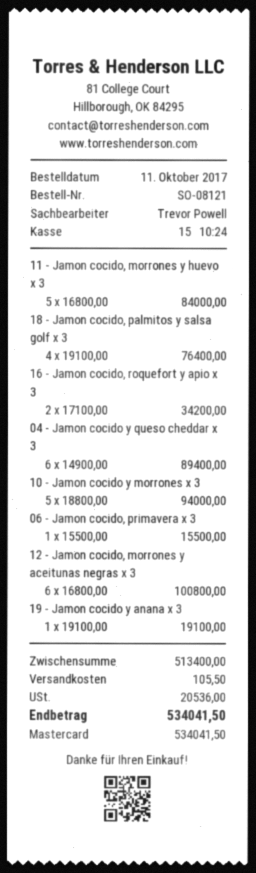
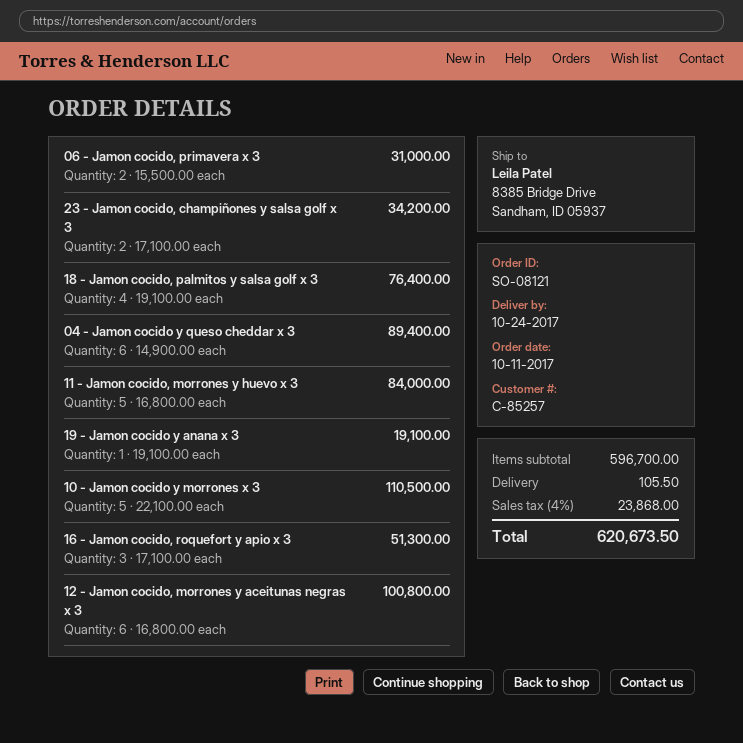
16 - Jamon cocido, roquefort y apio x 3: 2 x 17100.00 = 34200.00 -> 3 x 17100.00 = 51300.00
10 - Jamon cocido y morrones x 3: 5 x 18800.00 = 94000.00 -> 5 x 22100.00 = 110500.00
06 - Jamon cocido, primavera x 3: 1 x 15500.00 = 15500.00 -> 2 x 15500.00 = 31000.00
23 - Jamon cocido, champiñones y salsa golf x 3: none -> 2 x 17100.00 = 34200.00
subtotal: 513400.00 -> 596700.00
tax: 20536.00 -> 23868.00
total: 534041.50 -> 620673.50

